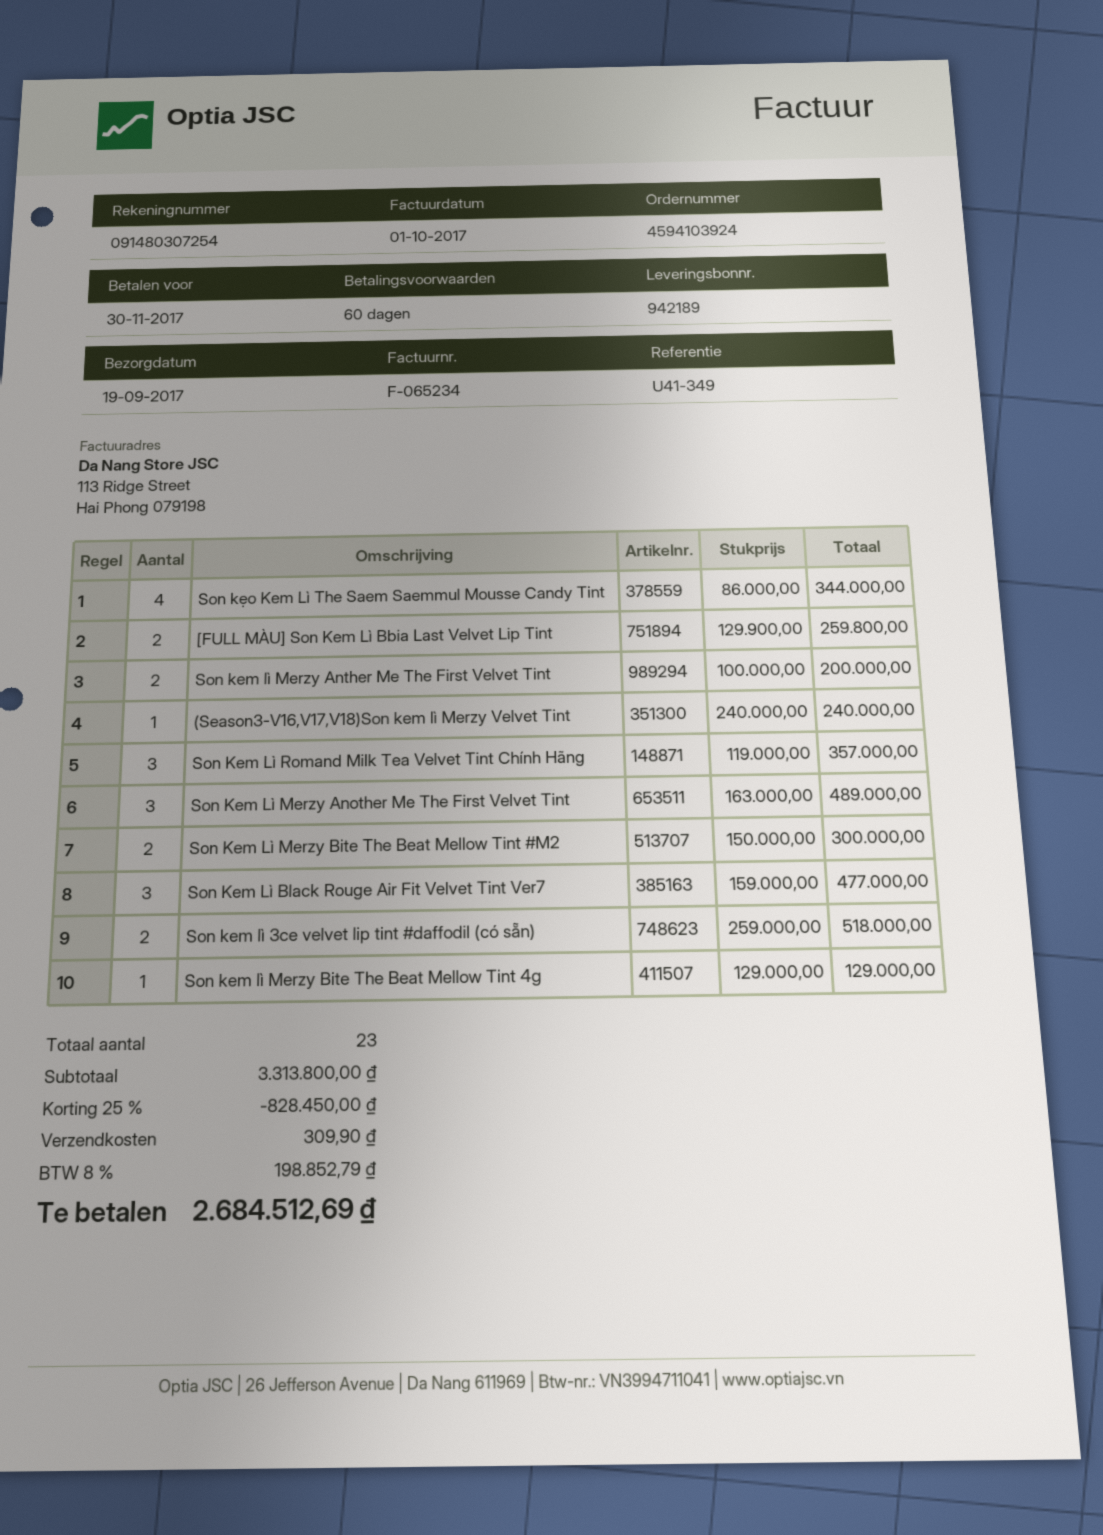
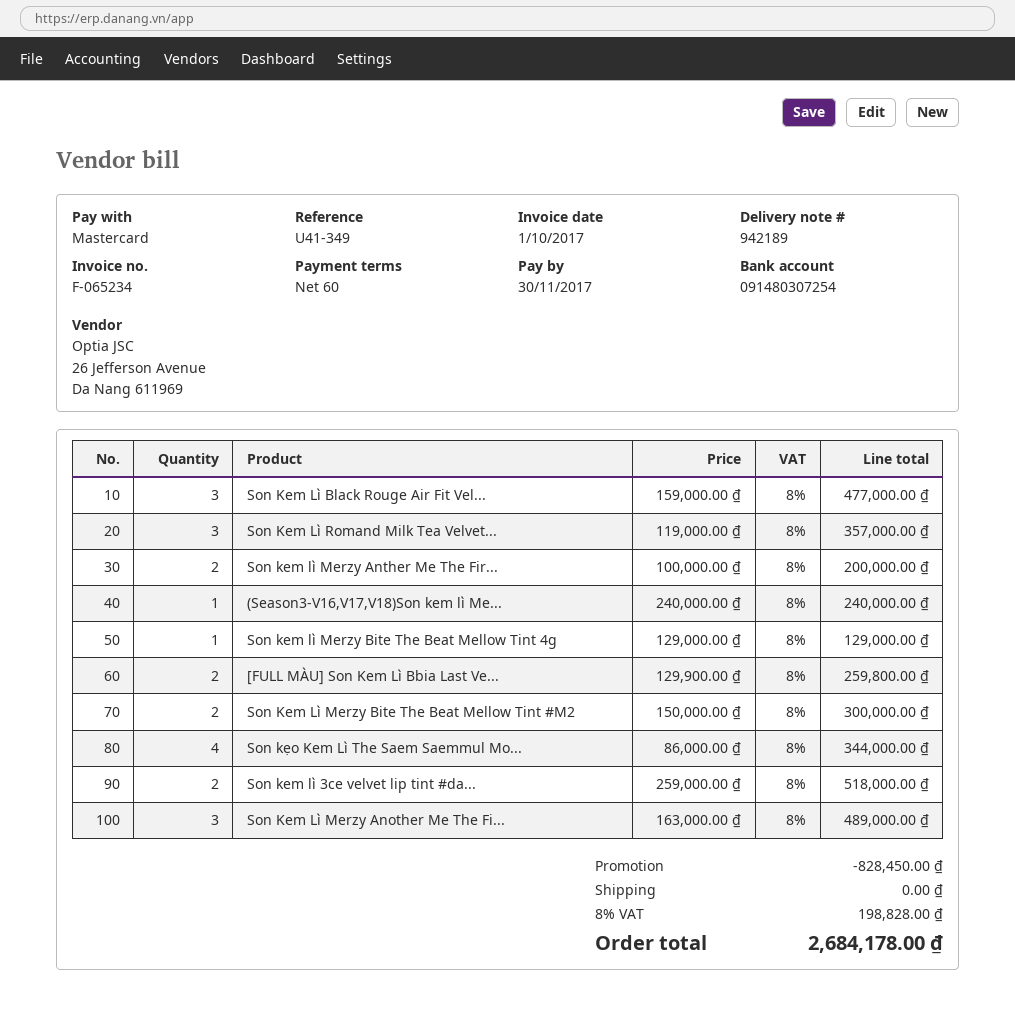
shipping: 309.90 -> 0.00
tax: 8% = 198852.79 -> 8% = 198828.00
total: 2684512.69 -> 2684178.00

